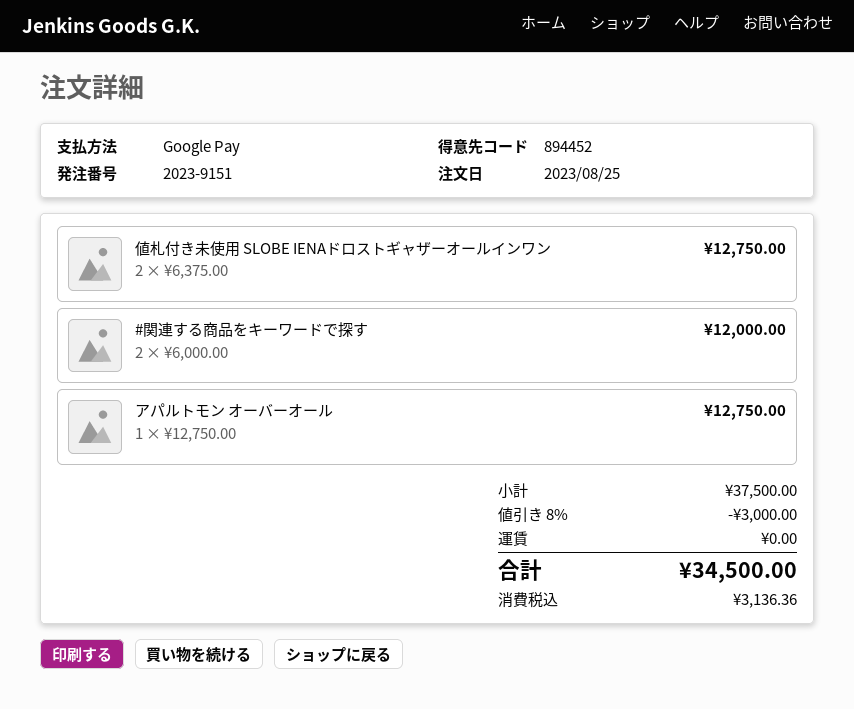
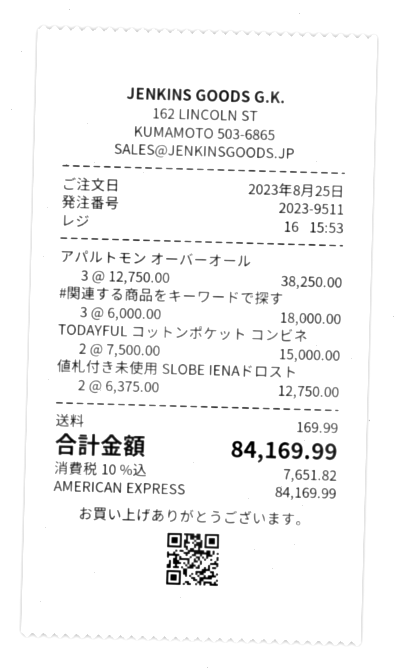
order number: 2023-9151 -> 2023-9511
payment method: Google Pay -> American Express
#関連する商品をキーワードで探す: 2 x 6000.00 = 12000.00 -> 3 x 6000.00 = 18000.00
アパルトモン オーバーオール: 1 x 12750.00 = 12750.00 -> 3 x 12750.00 = 38250.00
TODAYFUL コットンポケット コンビネ: none -> 2 x 7500.00 = 15000.00
discount: 8% = 3000.00 -> none
shipping: 0.00 -> 169.99
tax: 3136.36 -> 7651.82
total: 34500.00 -> 84169.99

